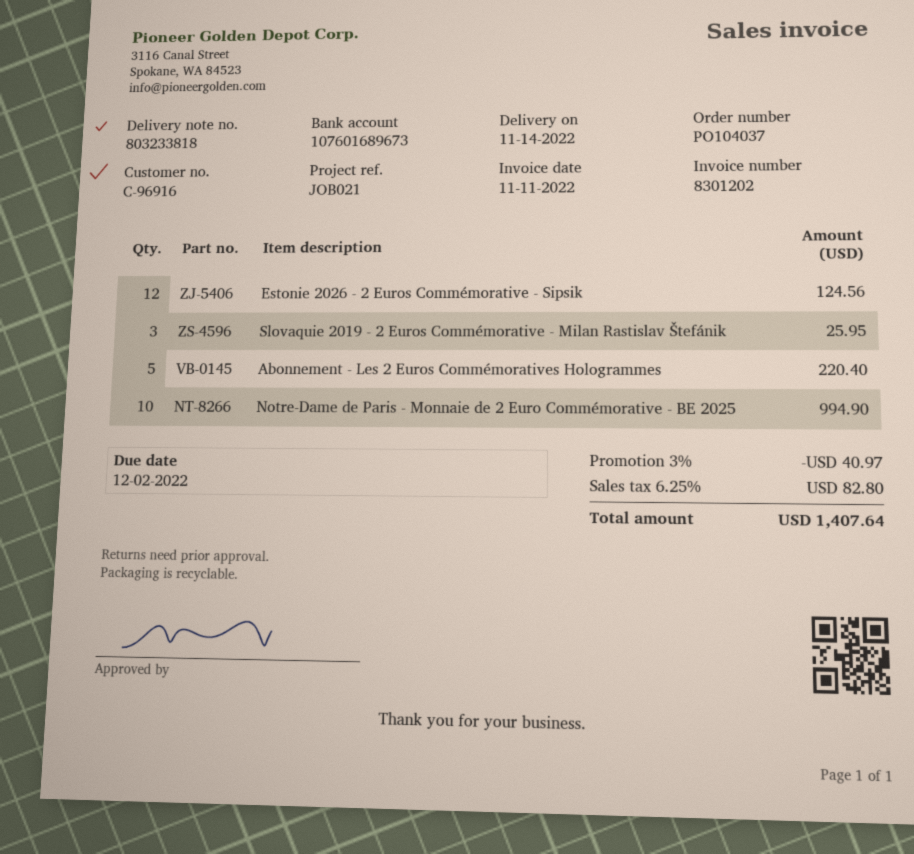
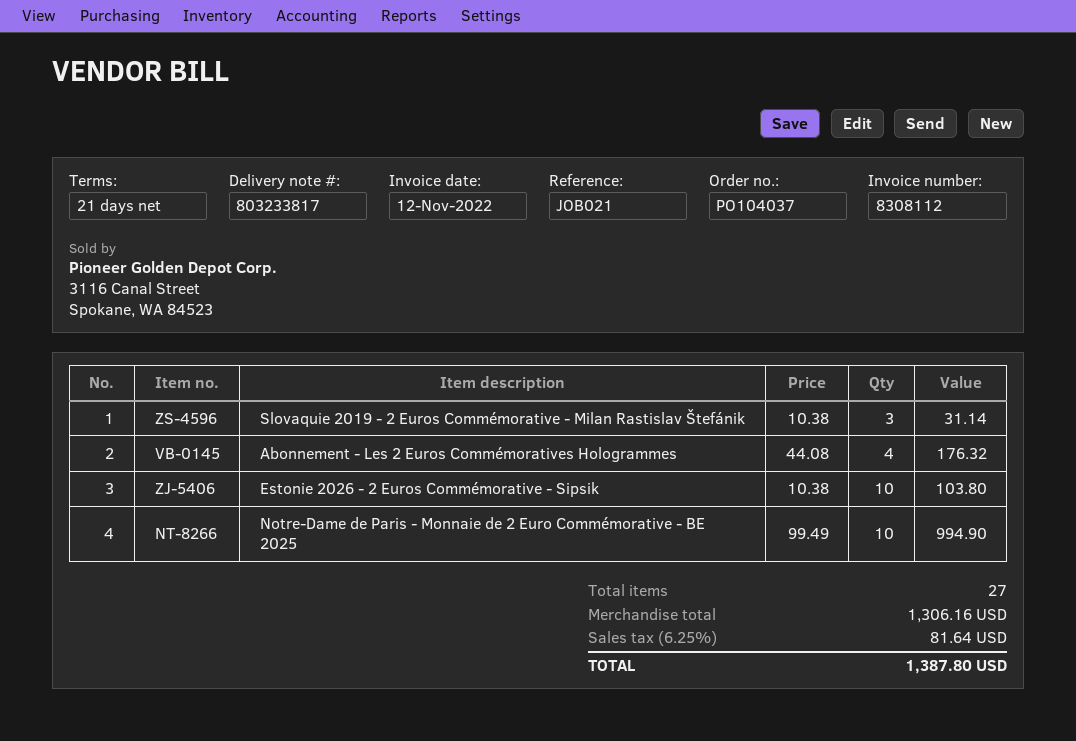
delivery note number: 803233818 -> 803233817
invoice number: 8301202 -> 8308112
invoice date: 2022-11-11 -> 2022-11-12
Estonie 2026 - 2 Euros Commémorative - Sipsik: 12 for 124.56 -> 10 for 103.80
Slovaquie 2019 - 2 Euros Commémorative - Milan Rastislav Štefánik: 3 for 25.95 -> 3 for 31.14
Abonnement - Les 2 Euros Commémoratives Hologrammes: 5 for 220.40 -> 4 for 176.32
discount: 3% = 40.97 -> none
tax: 6.25% = 82.80 -> 6.25% = 81.64
total: 1407.64 -> 1387.80

